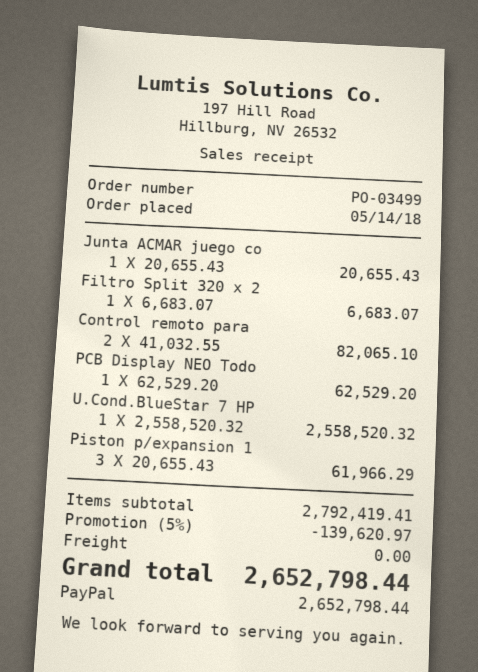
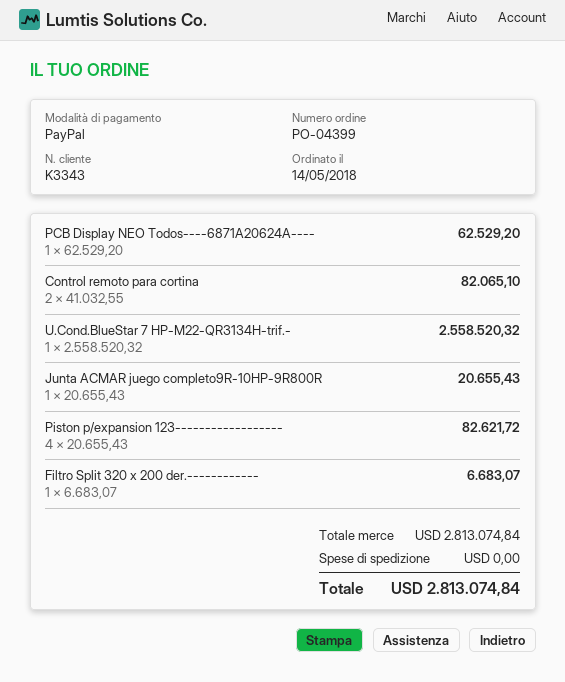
order number: PO-03499 -> PO-04399
Piston p/expansion 1: 3 x 20655.43 = 61966.29 -> 4 x 20655.43 = 82621.72
subtotal: 2792419.41 -> 2813074.84
discount: 5% = 139620.97 -> none
total: 2652798.44 -> 2813074.84

